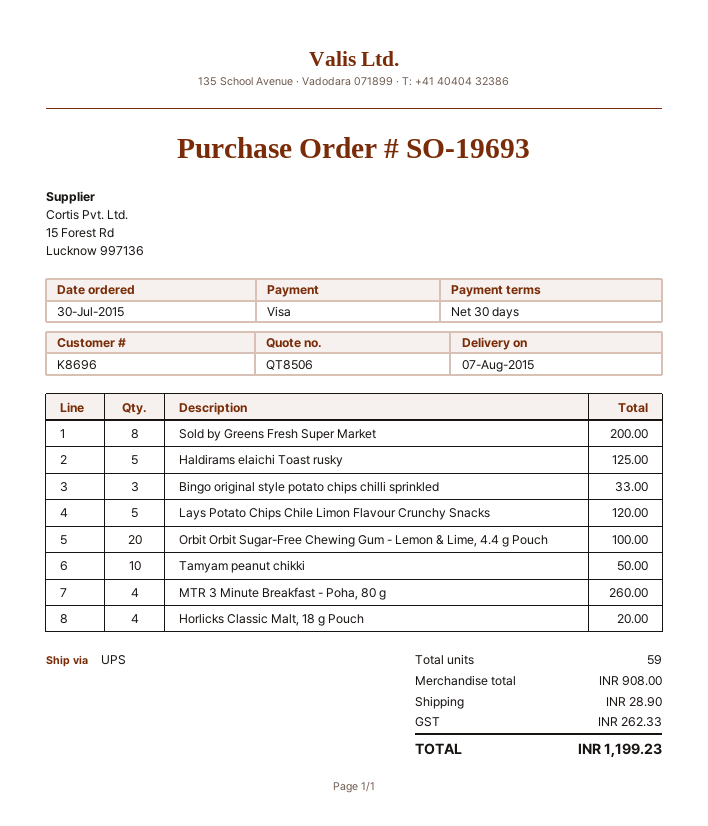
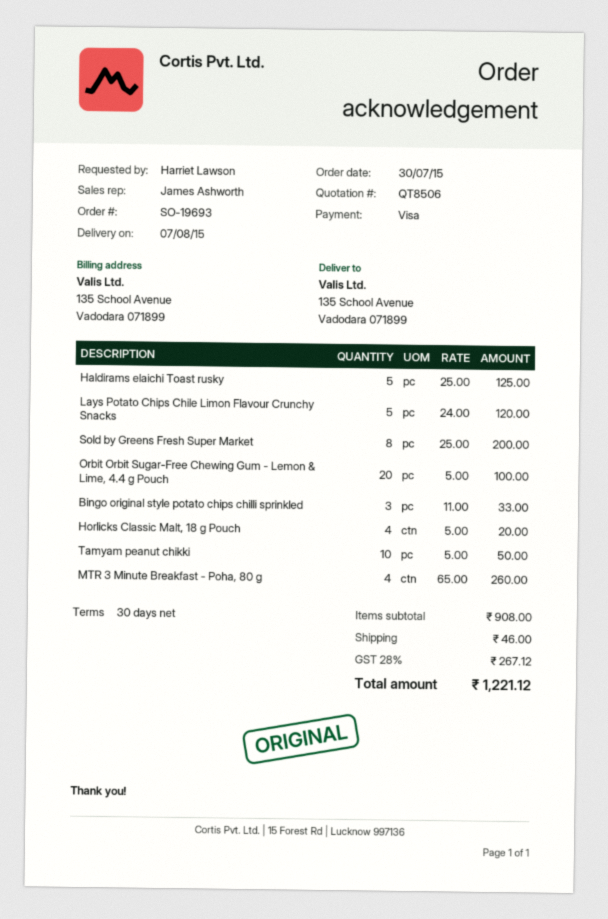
shipping: 28.90 -> 46.00
tax: 262.33 -> 267.12
total: 1199.23 -> 1221.12

